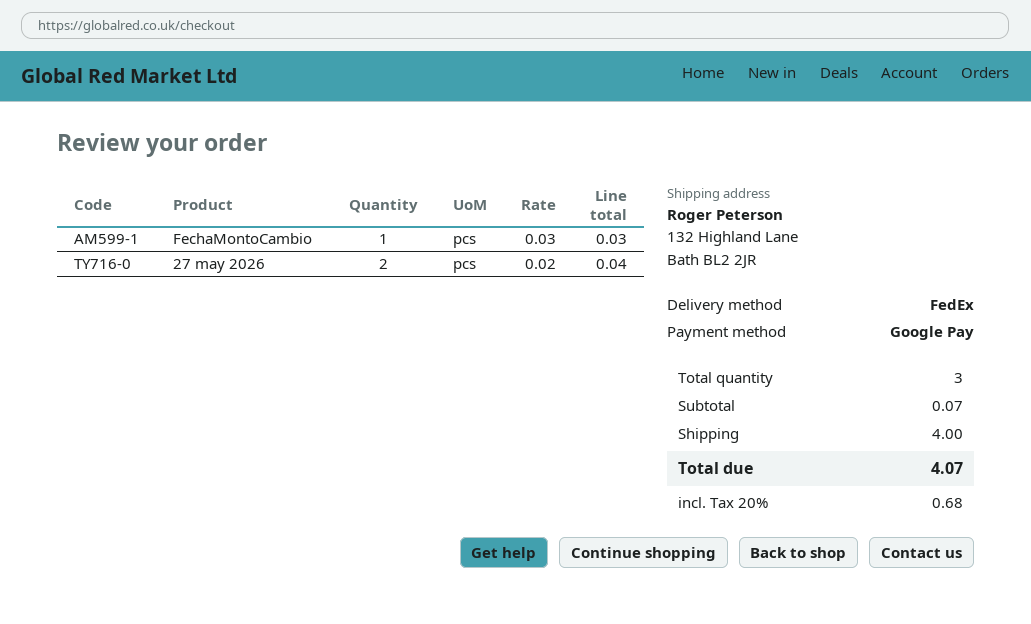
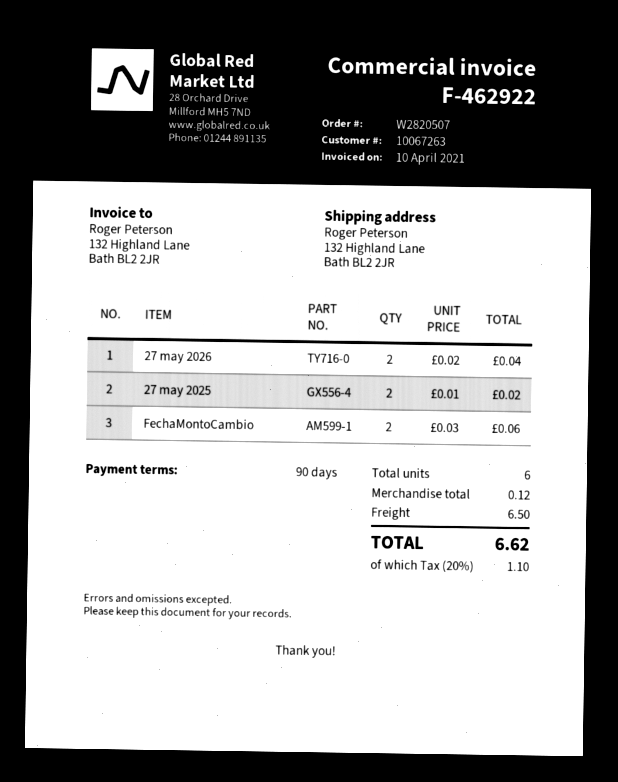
FechaMontoCambio: 1 x 0.03 = 0.03 -> 2 x 0.03 = 0.06
27 may 2025: none -> 2 x 0.01 = 0.02
total quantity: 3 -> 6
subtotal: 0.07 -> 0.12
shipping: 4.00 -> 6.50
tax: 20% = 0.68 -> 20% = 1.10
total: 4.07 -> 6.62

